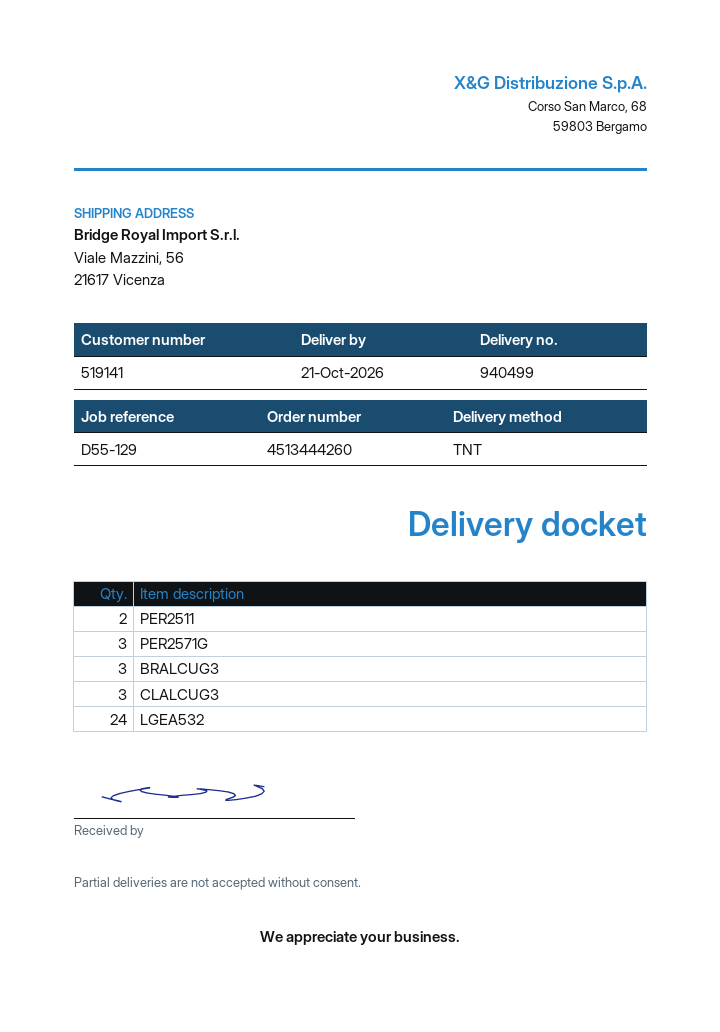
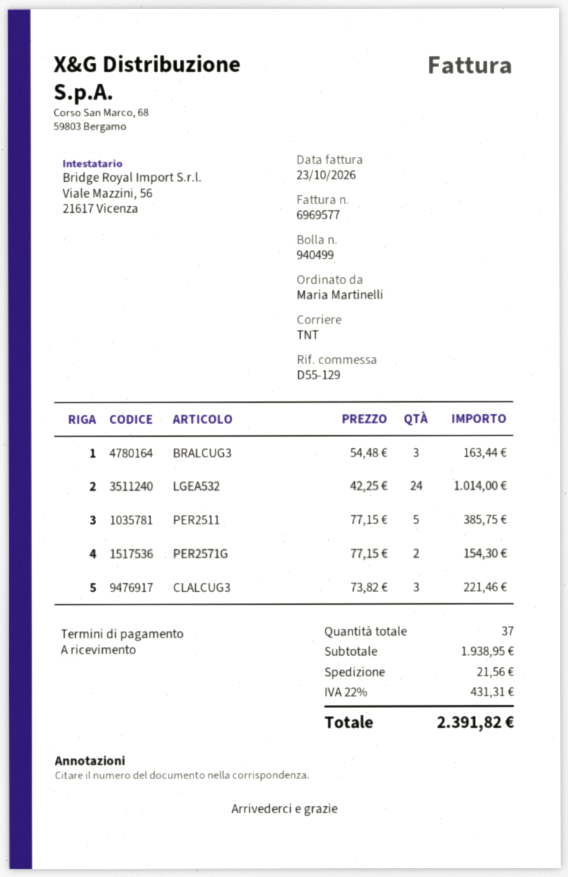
PER2511: 2 -> 5
PER2571G: 3 -> 2

